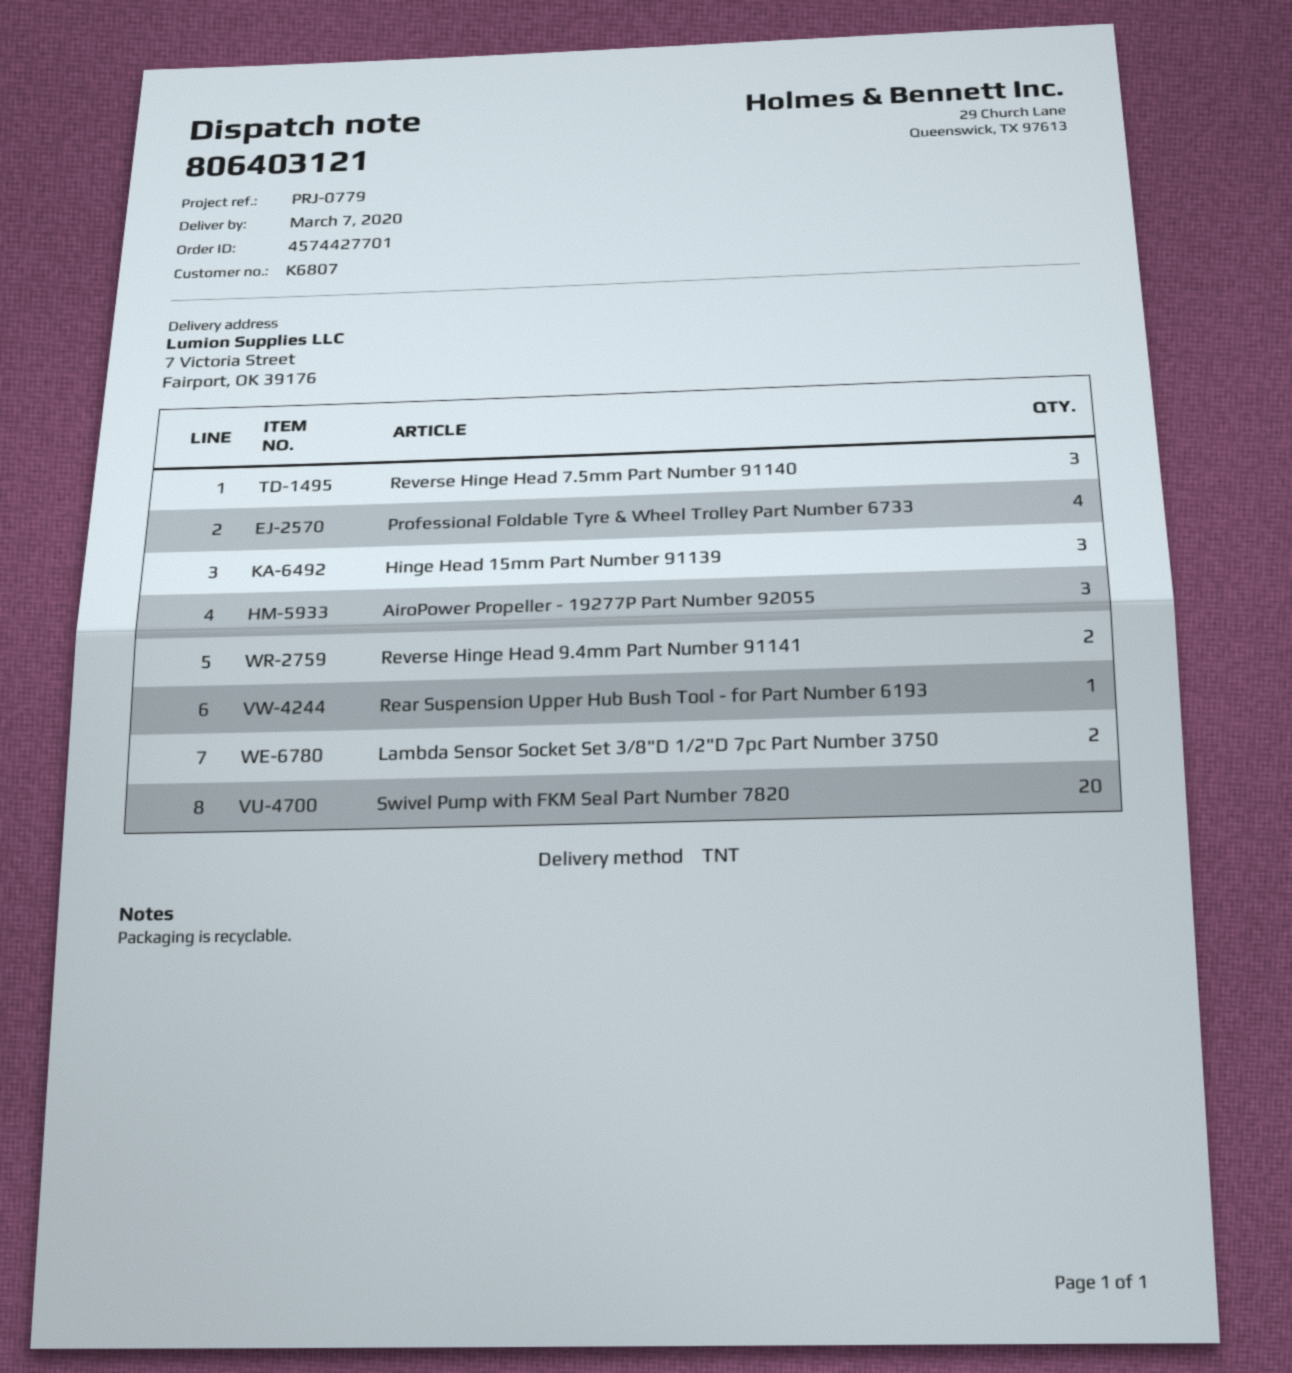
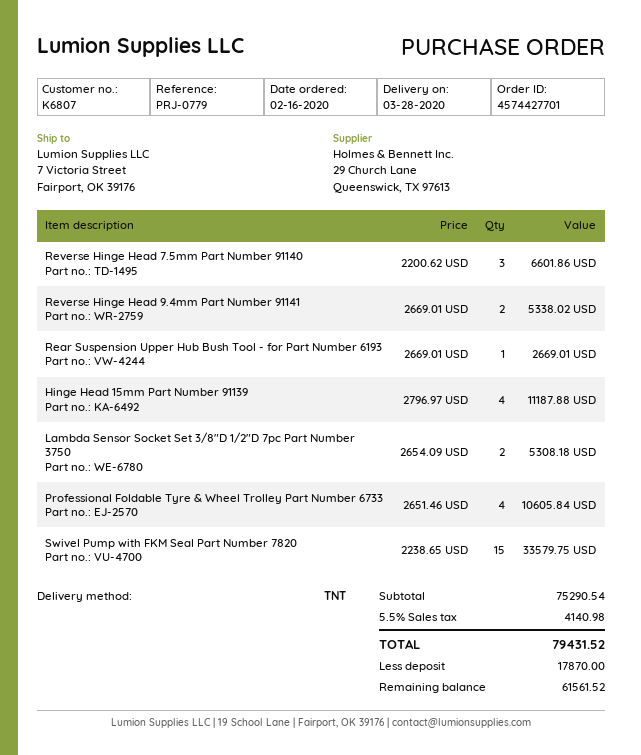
delivery date: 2020-03-07 -> 2020-03-28
Hinge Head 15mm Part Number 91139: 3 -> 4
AiroPower Propeller - 19277P Part Number 92055: 3 -> none
Swivel Pump with FKM Seal Part Number 7820: 20 -> 15

